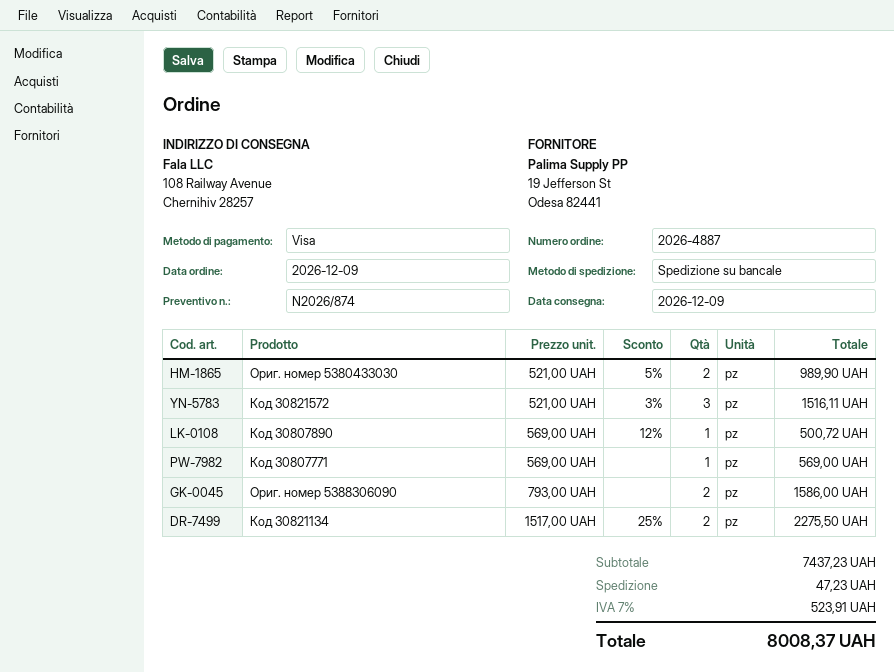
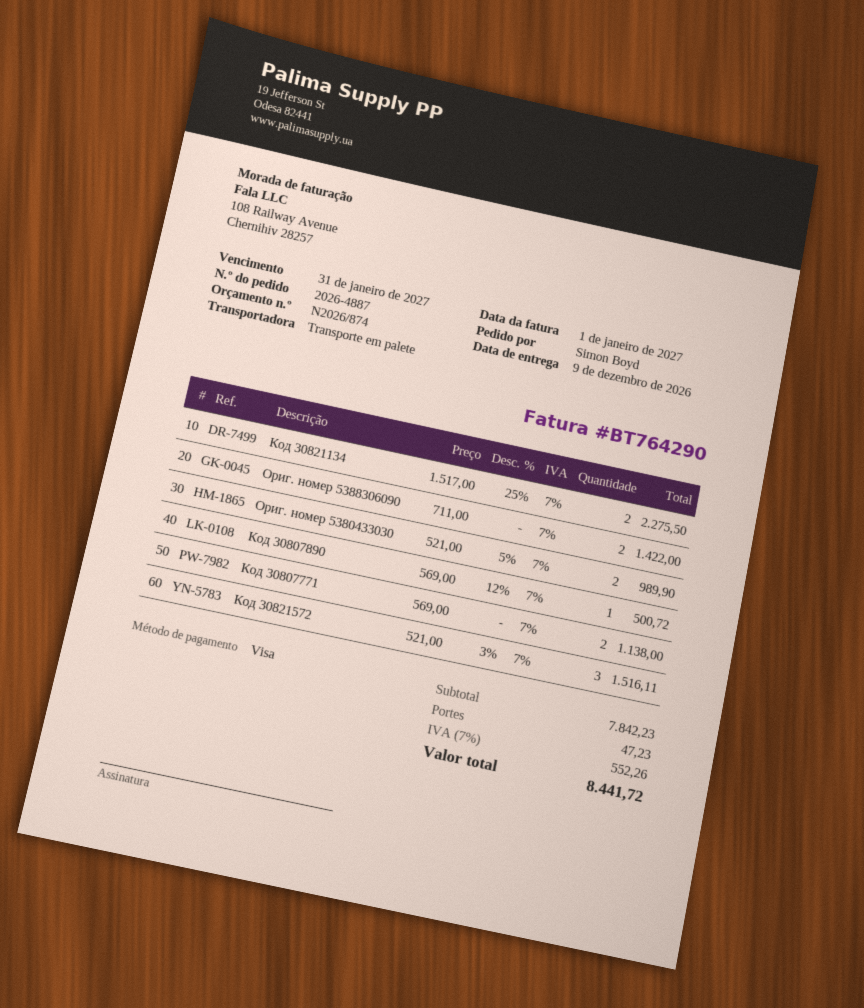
Код 30807771: 1 x 569.00 = 569.00 -> 2 x 569.00 = 1138.00
Ориг. номер 5388306090: 2 x 793.00 = 1586.00 -> 2 x 711.00 = 1422.00
subtotal: 7437.23 -> 7842.23
tax: 7% = 523.91 -> 7% = 552.26
total: 8008.37 -> 8441.72

